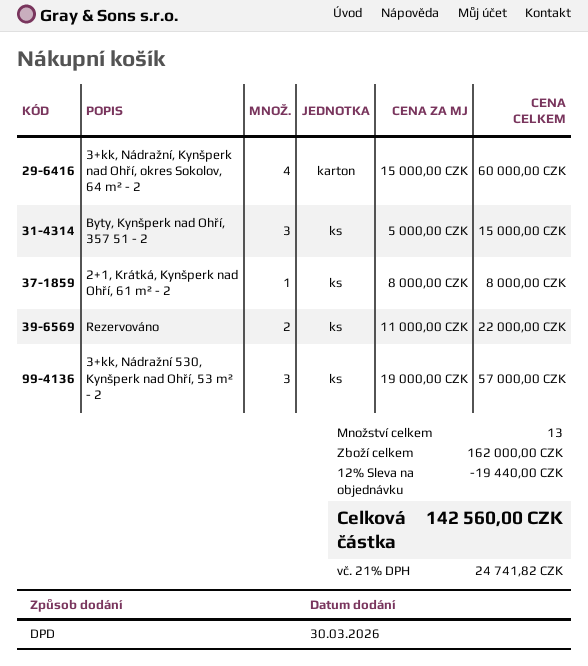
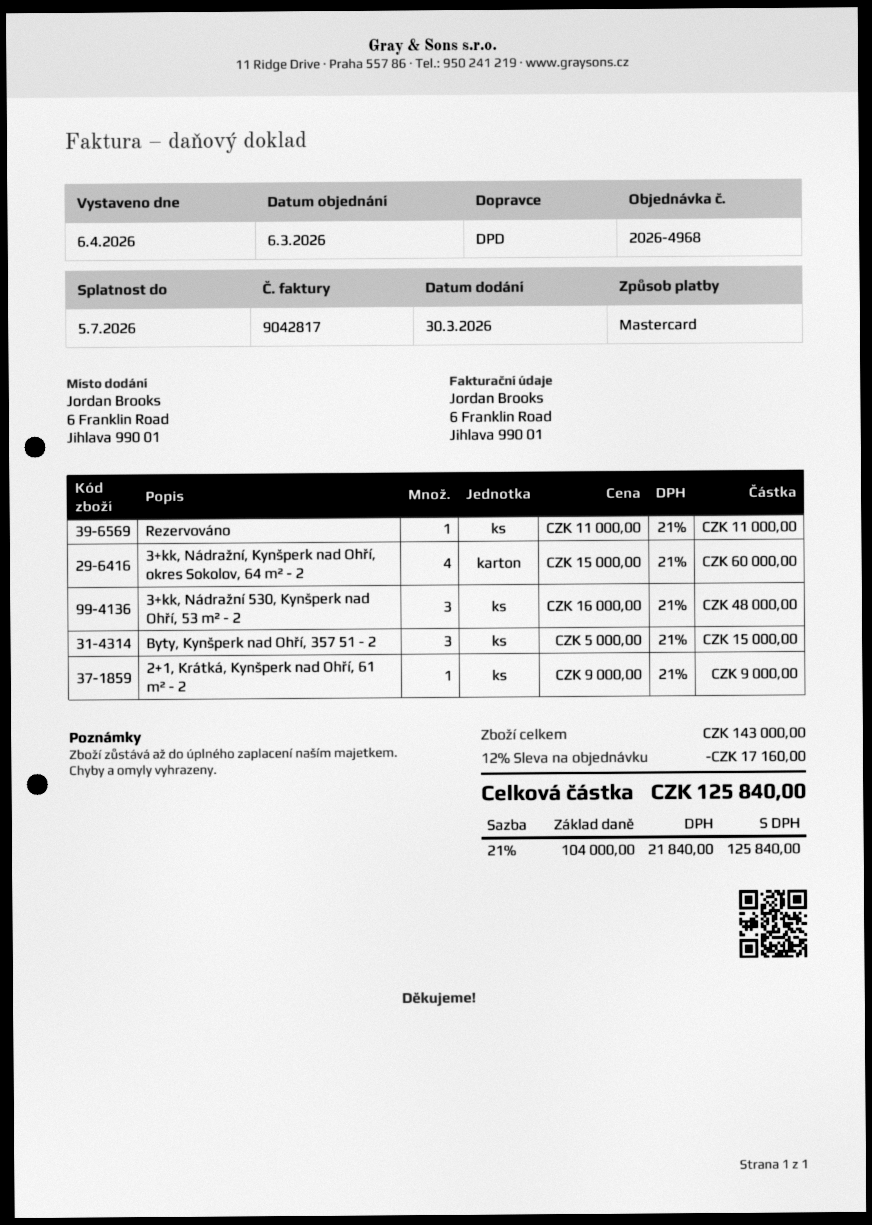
2+1, Krátká, Kynšperk nad Ohří, 61 m² - 2: 1 x 8000.00 = 8000.00 -> 1 x 9000.00 = 9000.00
Rezervováno: 2 x 11000.00 = 22000.00 -> 1 x 11000.00 = 11000.00
3+kk, Nádražní 530, Kynšperk nad Ohří, 53 m² - 2: 3 x 19000.00 = 57000.00 -> 3 x 16000.00 = 48000.00
subtotal: 162000.00 -> 143000.00
discount: 12% = 19440.00 -> 12% = 17160.00
tax: 21% = 24741.82 -> 21% = 21840.00
total: 142560.00 -> 125840.00

